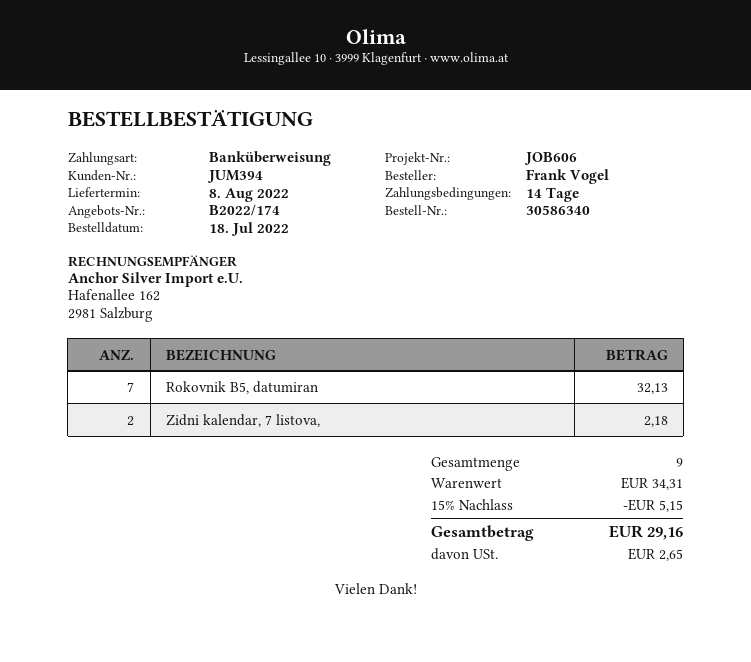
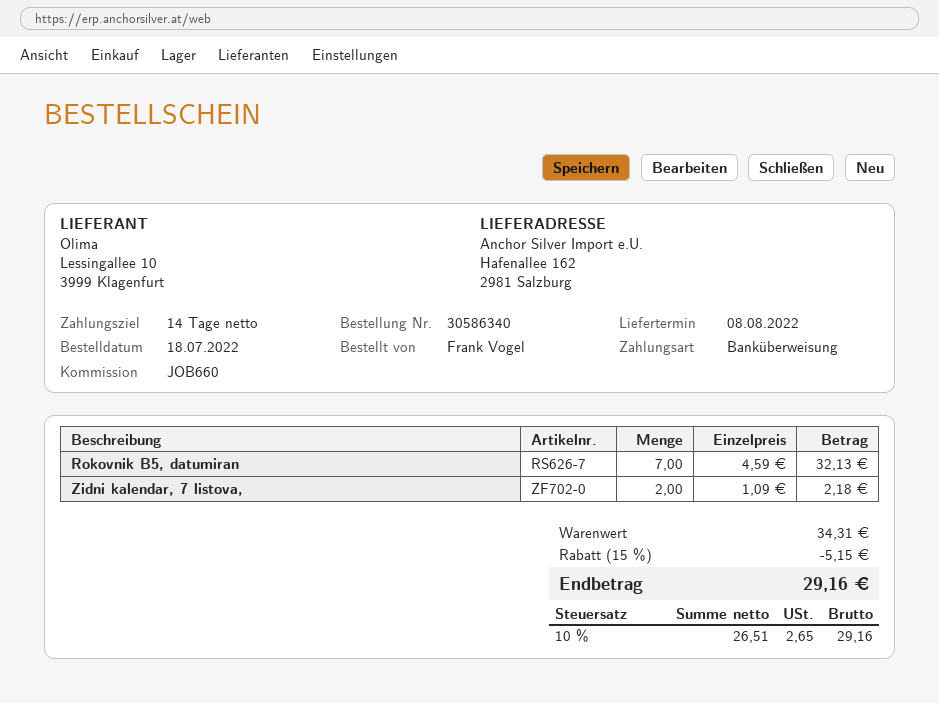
reference: JOB606 -> JOB660

